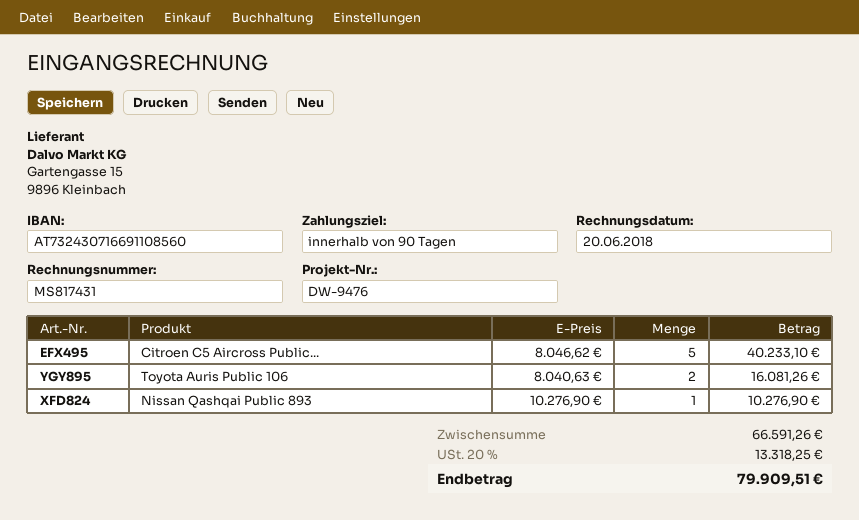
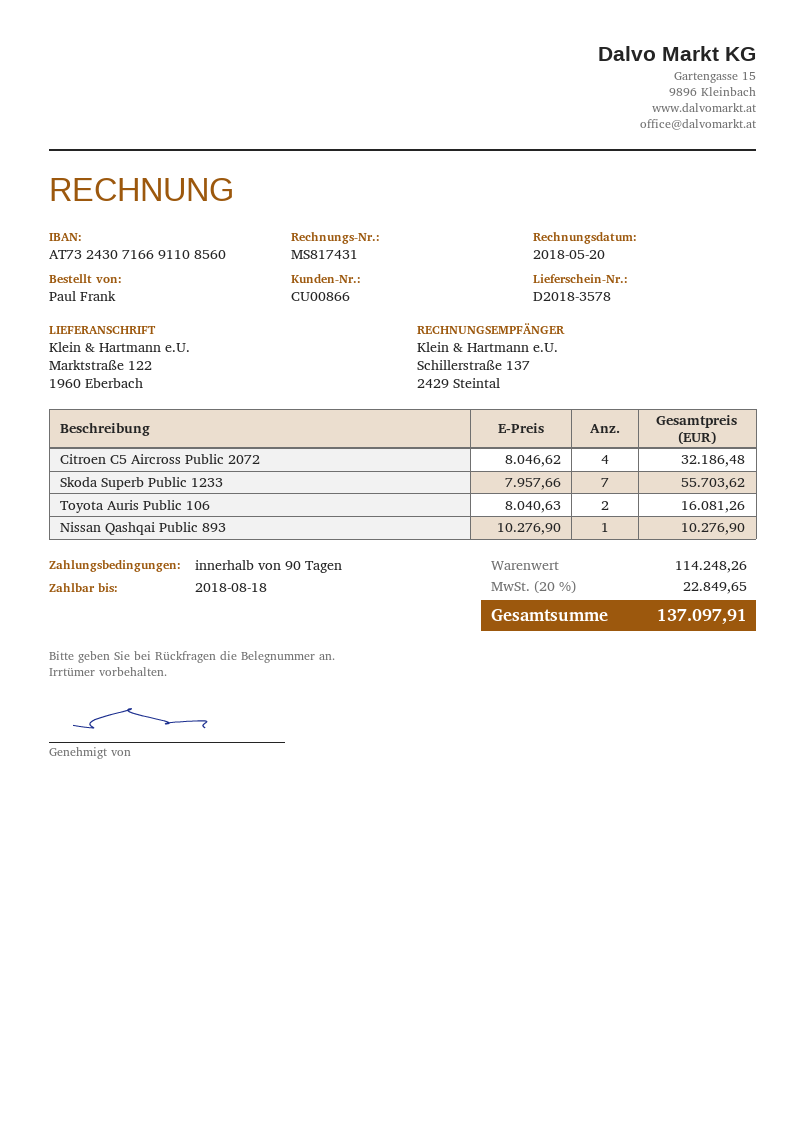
invoice date: 2018-06-20 -> 2018-05-20
Citroen C5 Aircross Public...: 5 x 8046.62 = 40233.10 -> 4 x 8046.62 = 32186.48
Skoda Superb Public 1233: none -> 7 x 7957.66 = 55703.62
subtotal: 66591.26 -> 114248.26
tax: 20% = 13318.25 -> 20% = 22849.65
total: 79909.51 -> 137097.91

